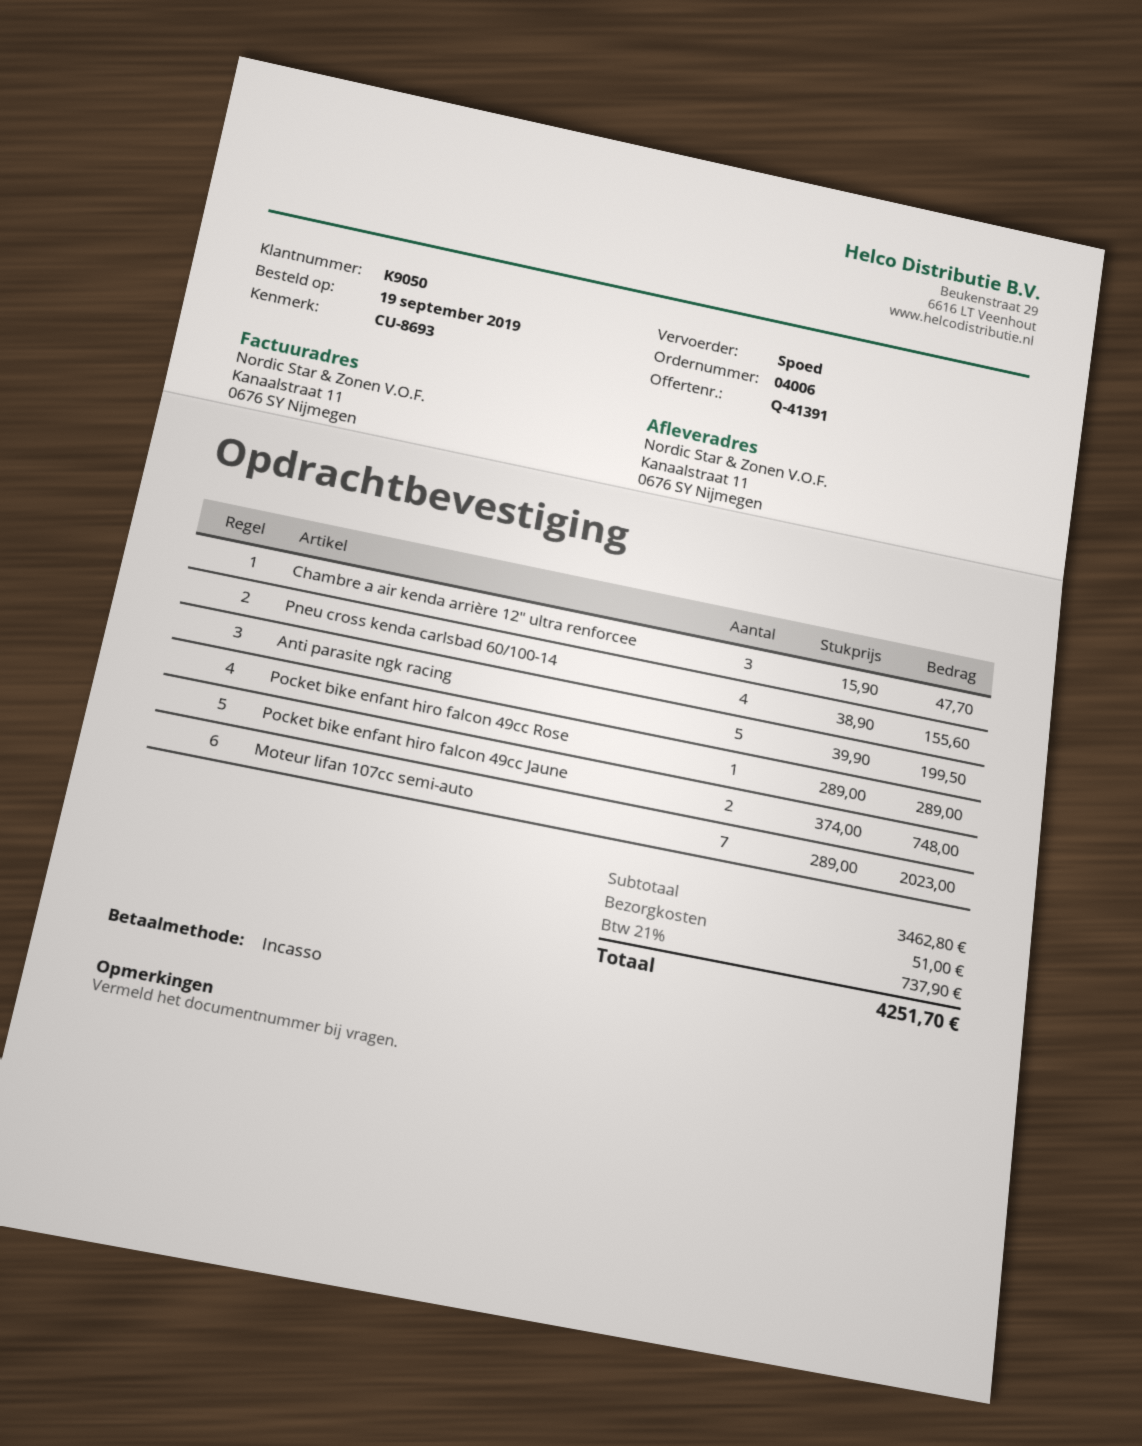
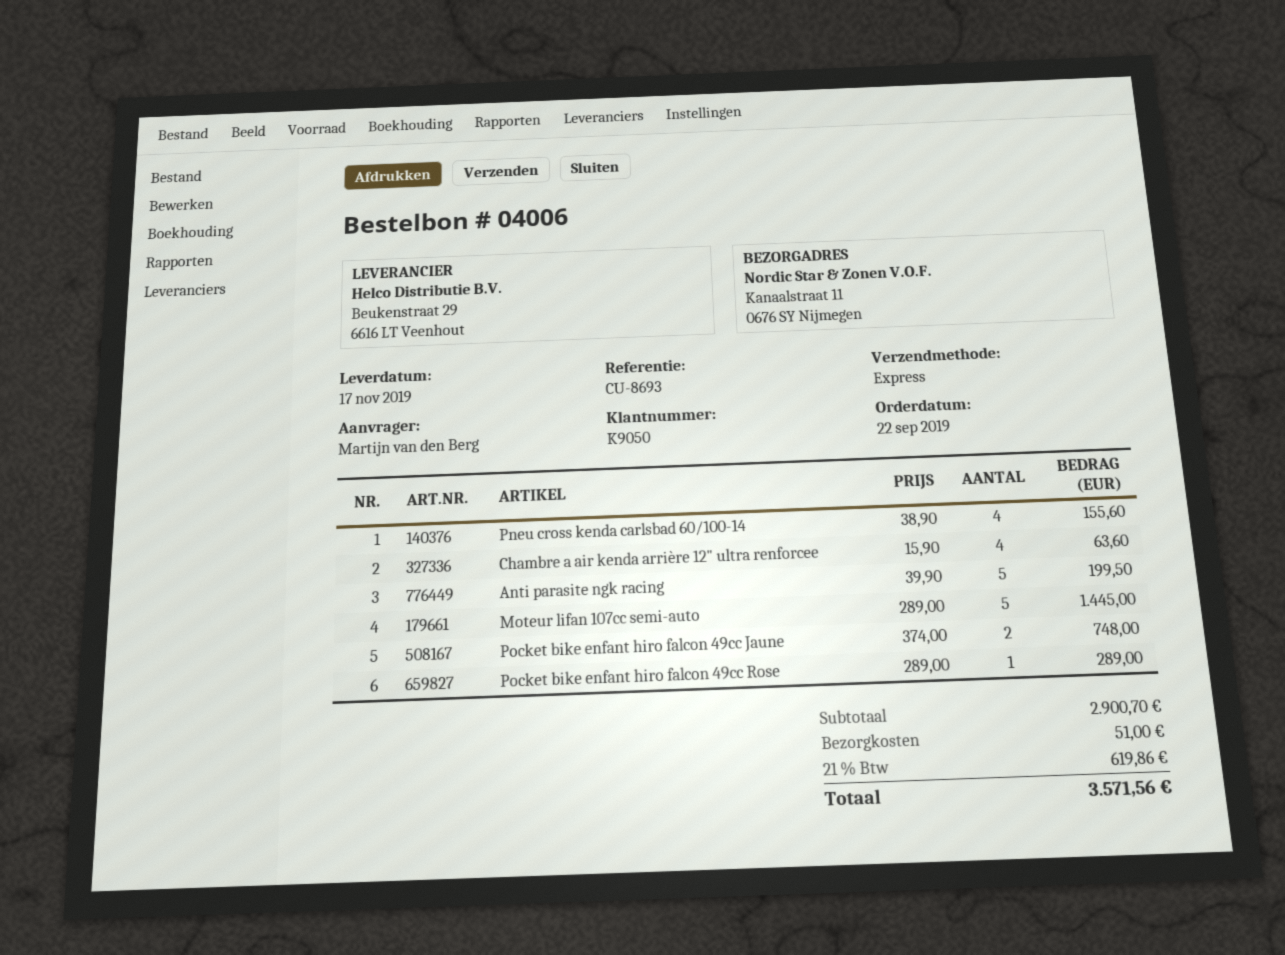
order date: 2019-09-19 -> 2019-09-22
Chambre a air kenda arrière 12" ultra renforcee: 3 x 15.90 = 47.70 -> 4 x 15.90 = 63.60
Moteur lifan 107cc semi-auto: 7 x 289.00 = 2023.00 -> 5 x 289.00 = 1445.00
subtotal: 3462.80 -> 2900.70
tax: 21% = 737.90 -> 21% = 619.86
total: 4251.70 -> 3571.56

